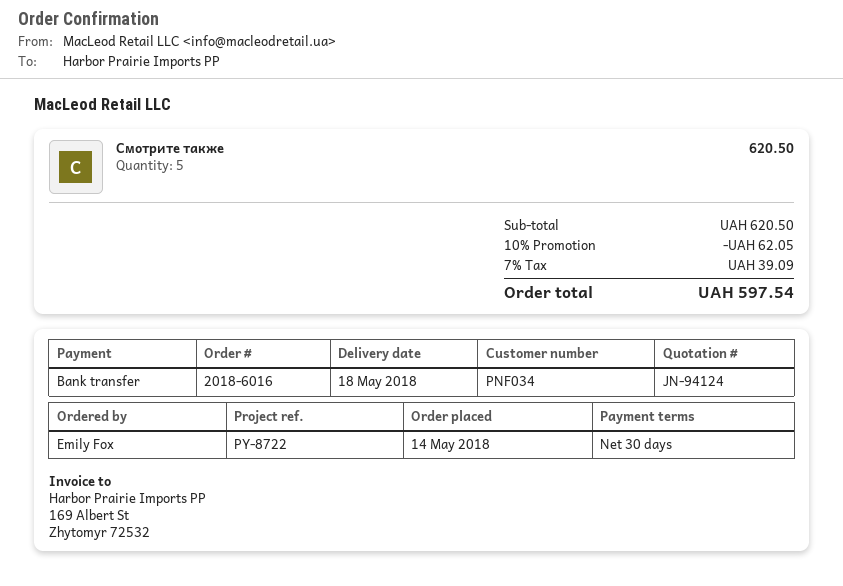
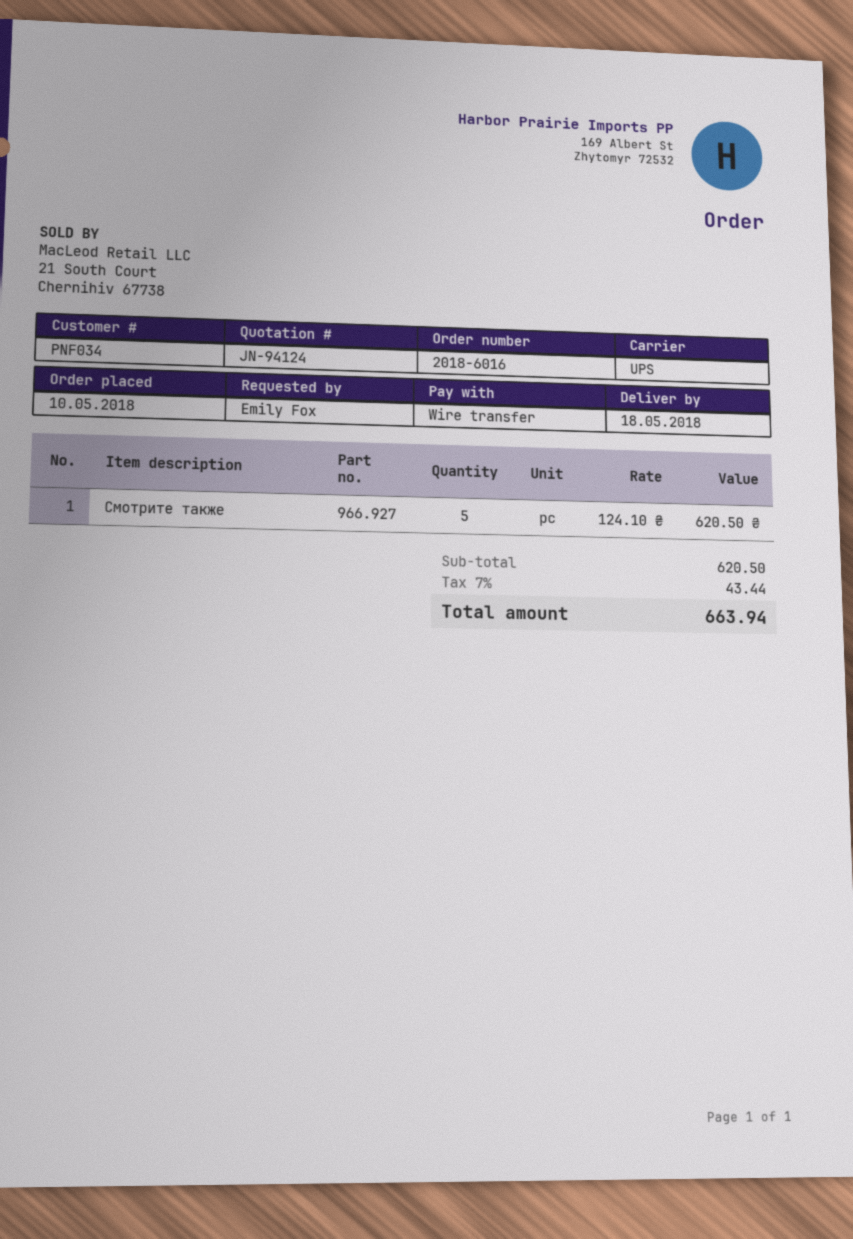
order date: 2018-05-14 -> 2018-05-10
discount: 10% = 62.05 -> none
tax: 7% = 39.09 -> 7% = 43.44
total: 597.54 -> 663.94

